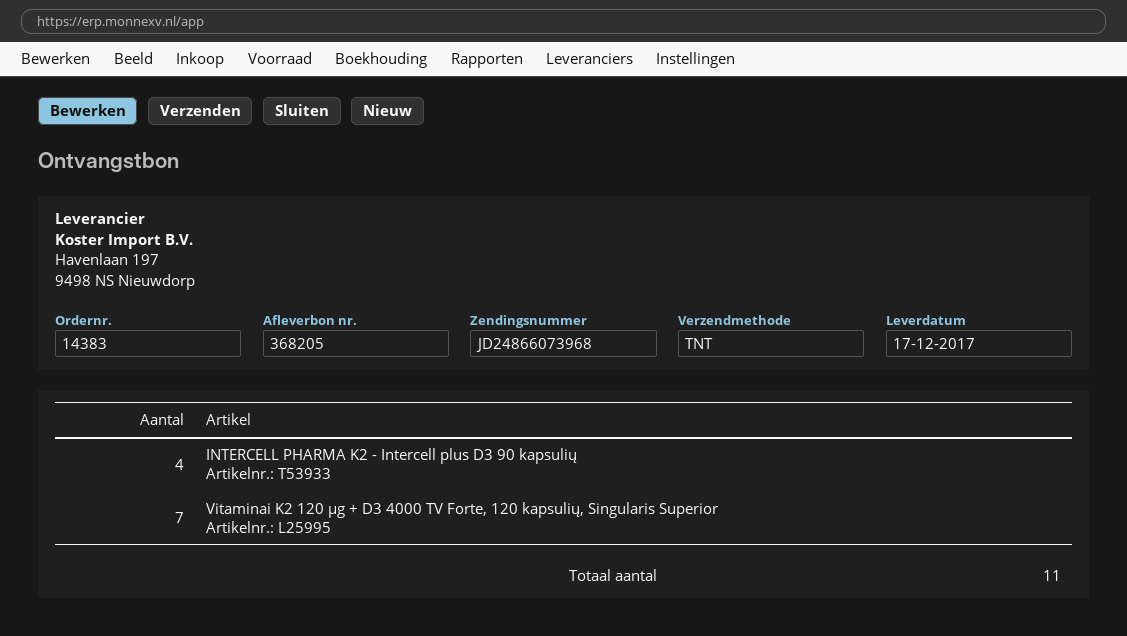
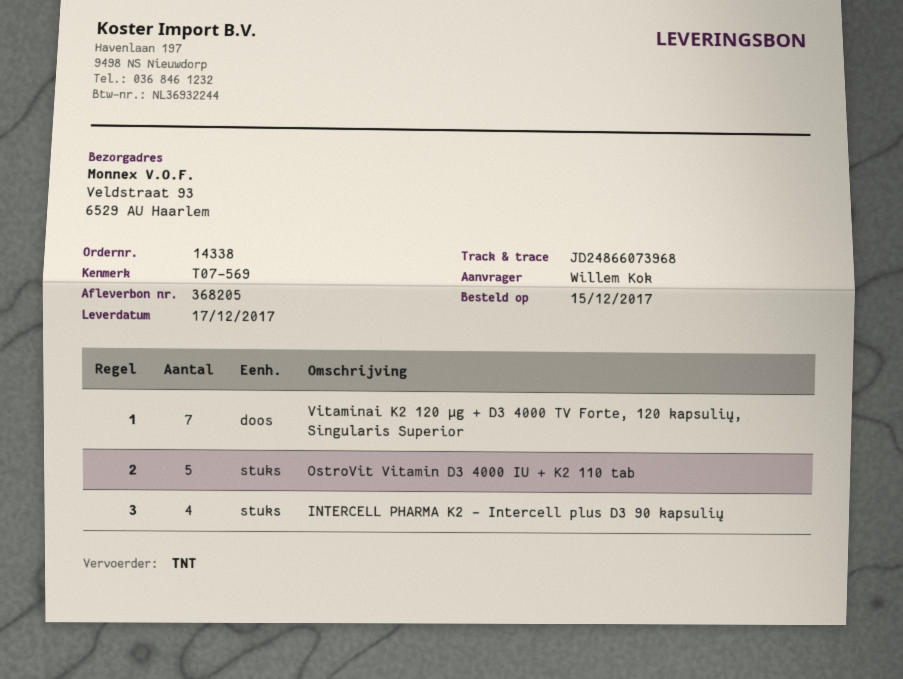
order number: 14383 -> 14338
OstroVit Vitamin D3 4000 IU + K2 110 tab: none -> 5

